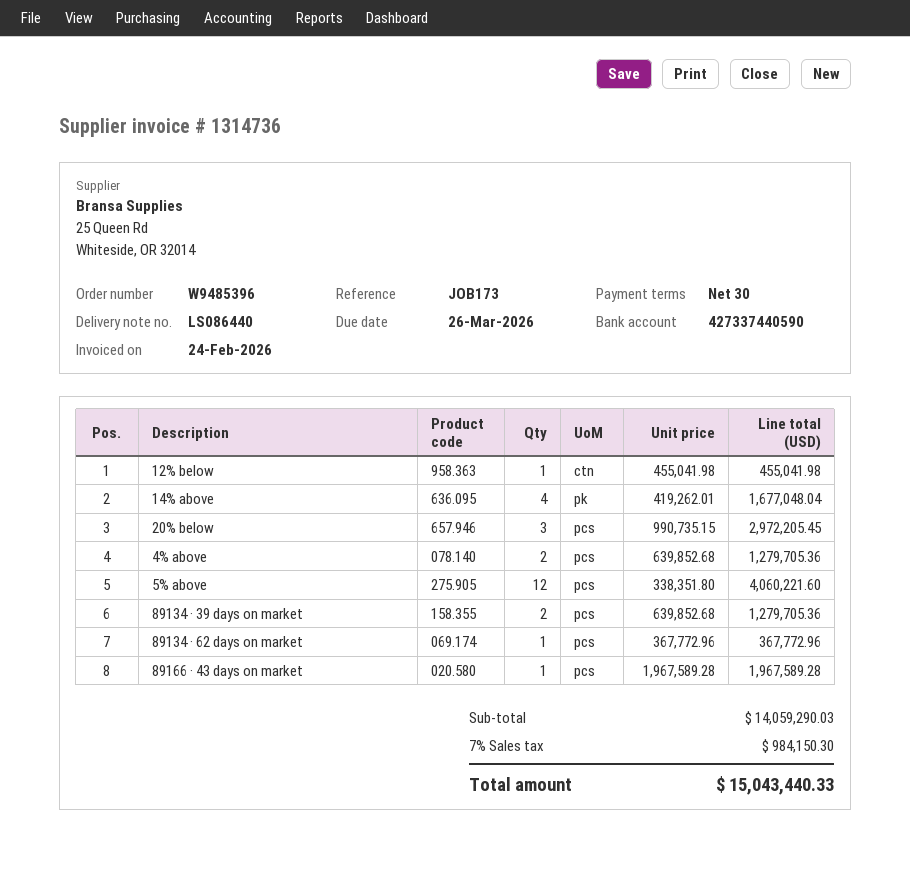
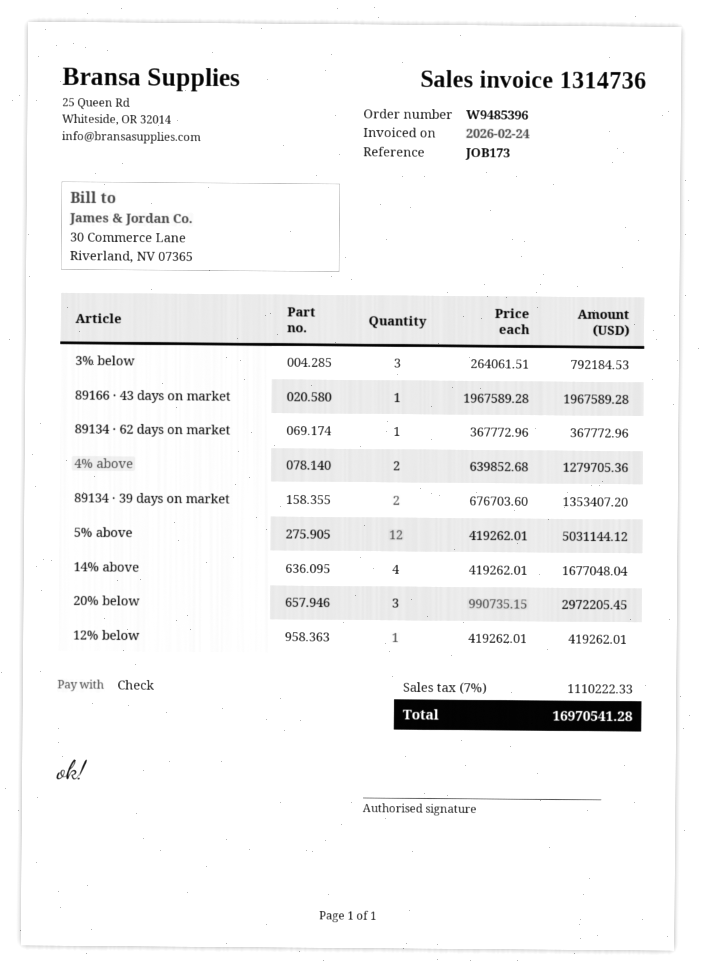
12% below: 1 x 455041.98 = 455041.98 -> 1 x 419262.01 = 419262.01
5% above: 12 x 338351.80 = 4060221.60 -> 12 x 419262.01 = 5031144.12
89134 · 39 days on market: 2 x 639852.68 = 1279705.36 -> 2 x 676703.60 = 1353407.20
3% below: none -> 3 x 264061.51 = 792184.53
tax: 7% = 984150.30 -> 7% = 1110222.33
total: 15043440.33 -> 16970541.28

